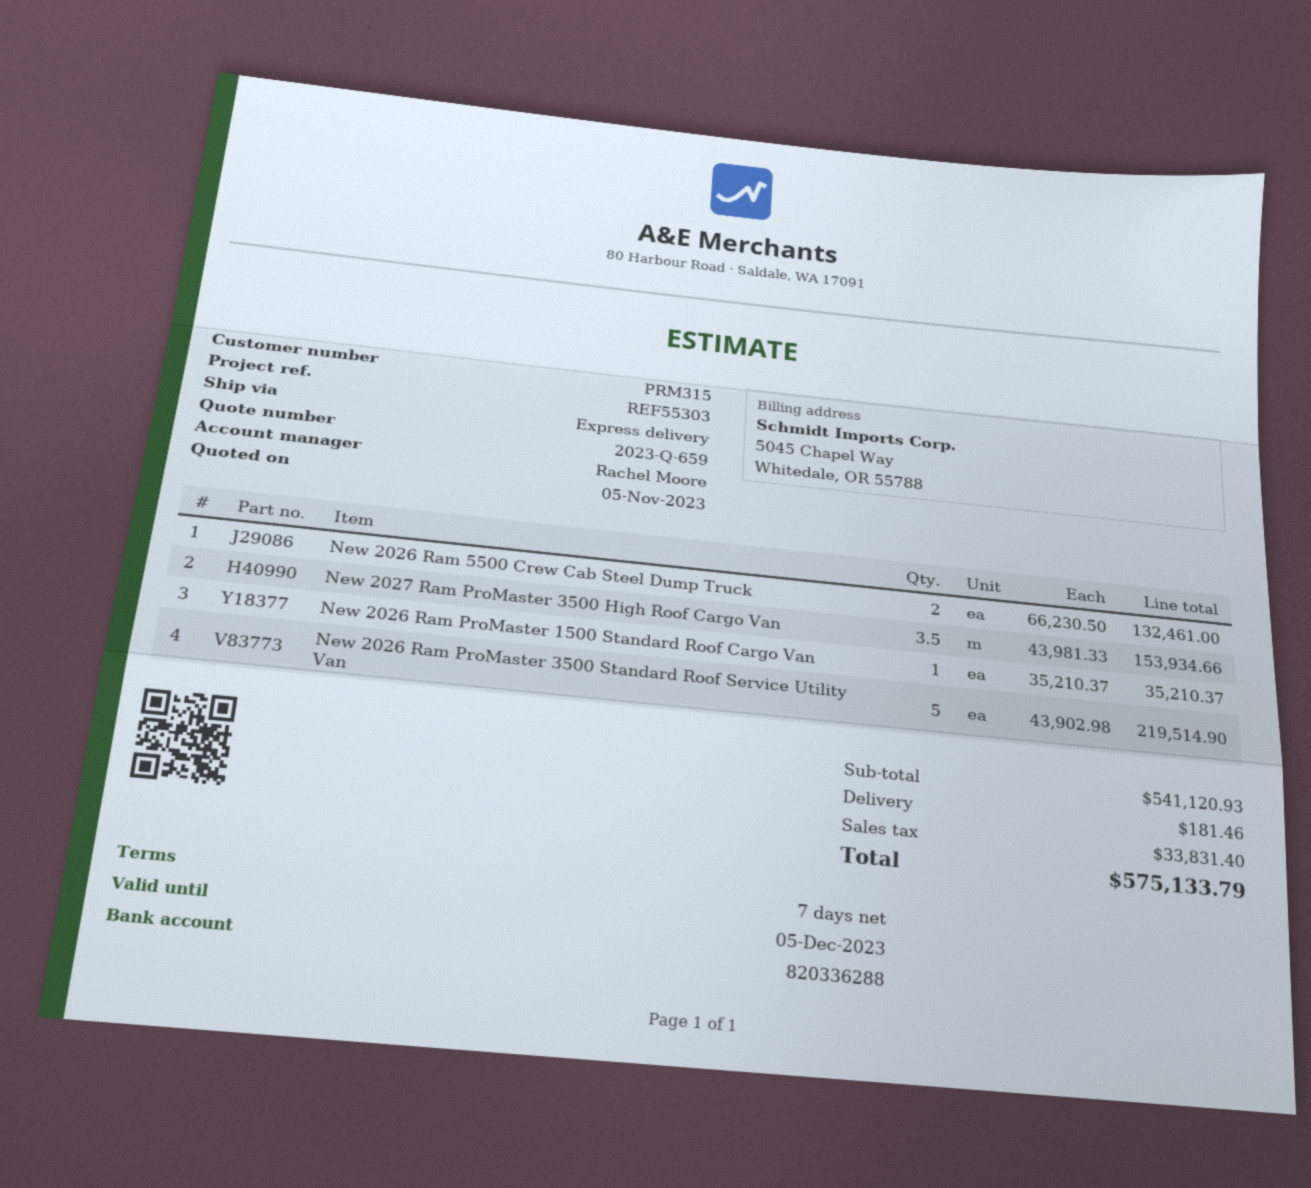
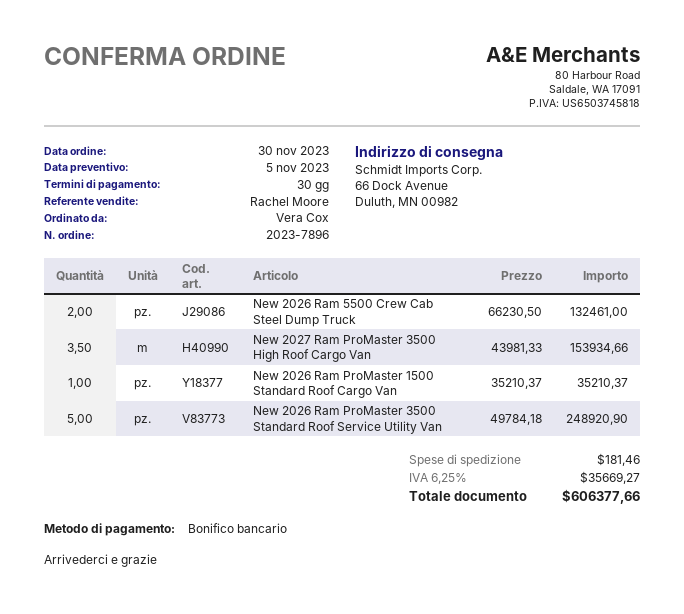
payment terms: 7 days -> 30 days
New 2026 Ram ProMaster 3500 Standard Roof Service Utility Van: 5 x 43902.98 = 219514.90 -> 5 x 49784.18 = 248920.90
tax: 33831.40 -> 35669.27
total: 575133.79 -> 606377.66

